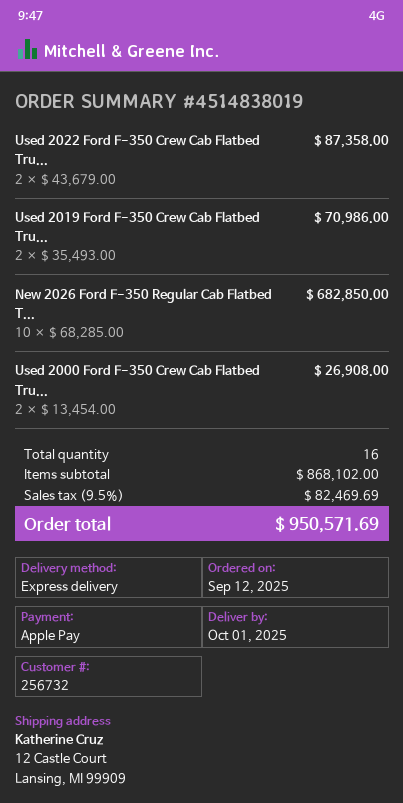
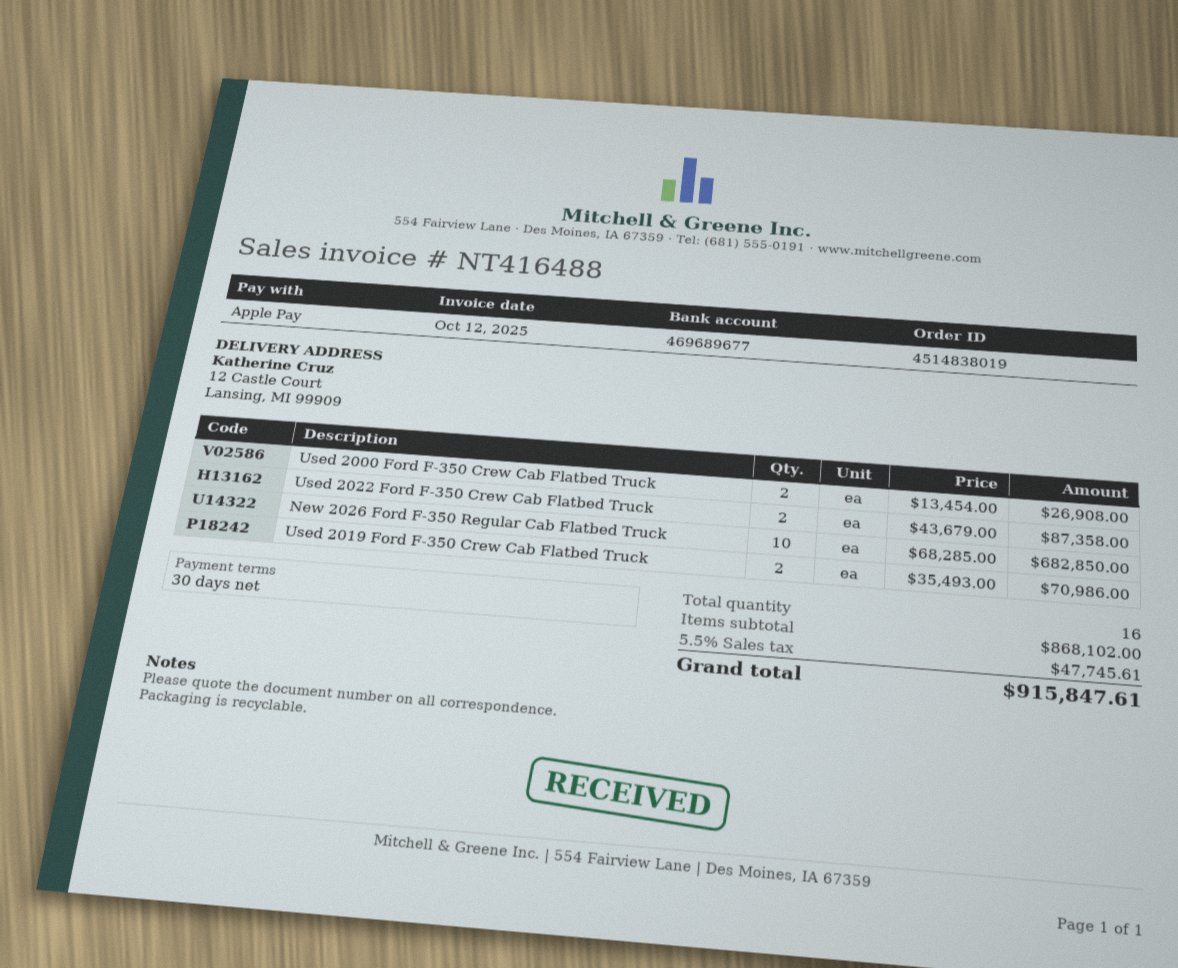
tax: 9.5% = 82469.69 -> 5.5% = 47745.61
total: 950571.69 -> 915847.61

